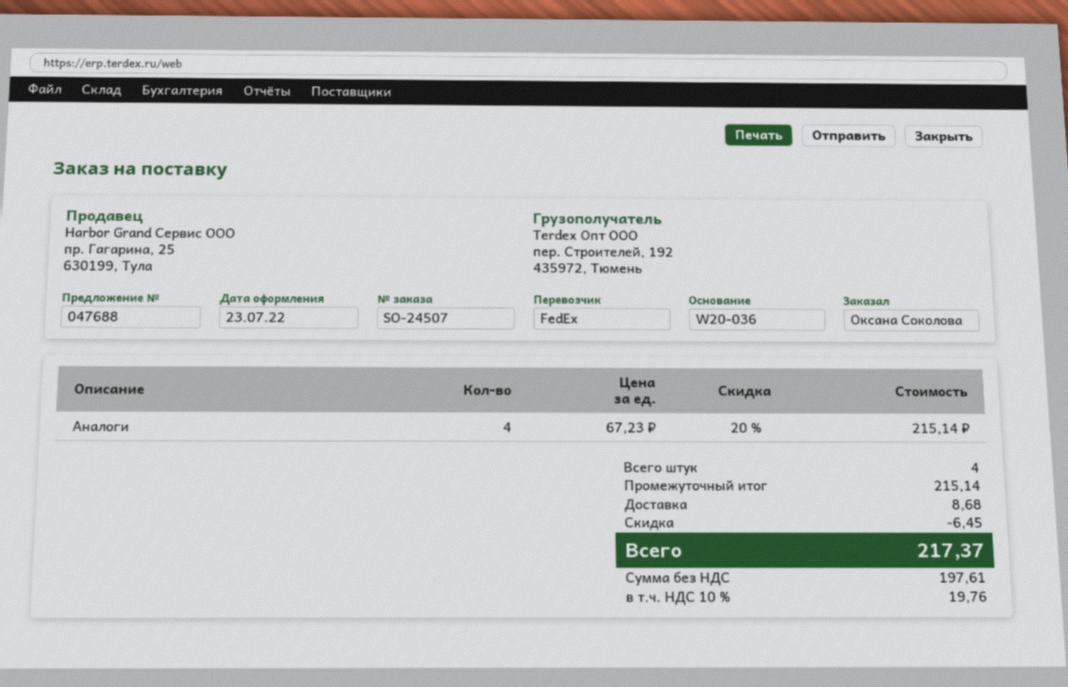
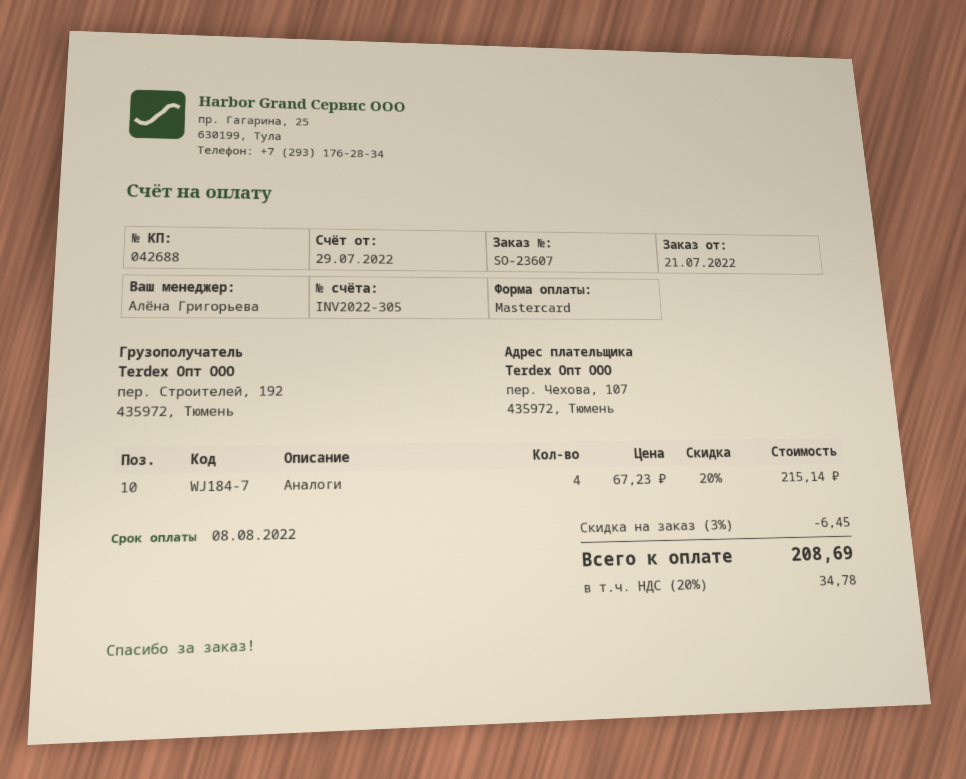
quote number: 047688 -> 042688
order number: SO-24507 -> SO-23607
order date: 2022-07-23 -> 2022-07-21
shipping: 8.68 -> none
tax: 10% = 19.76 -> 20% = 34.78
total: 217.37 -> 208.69

